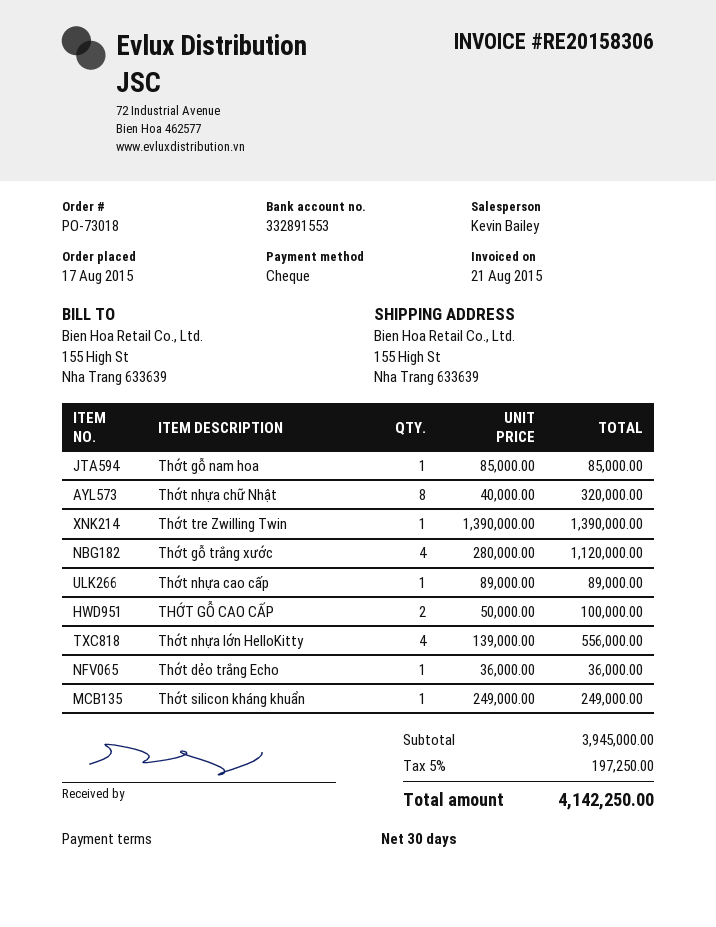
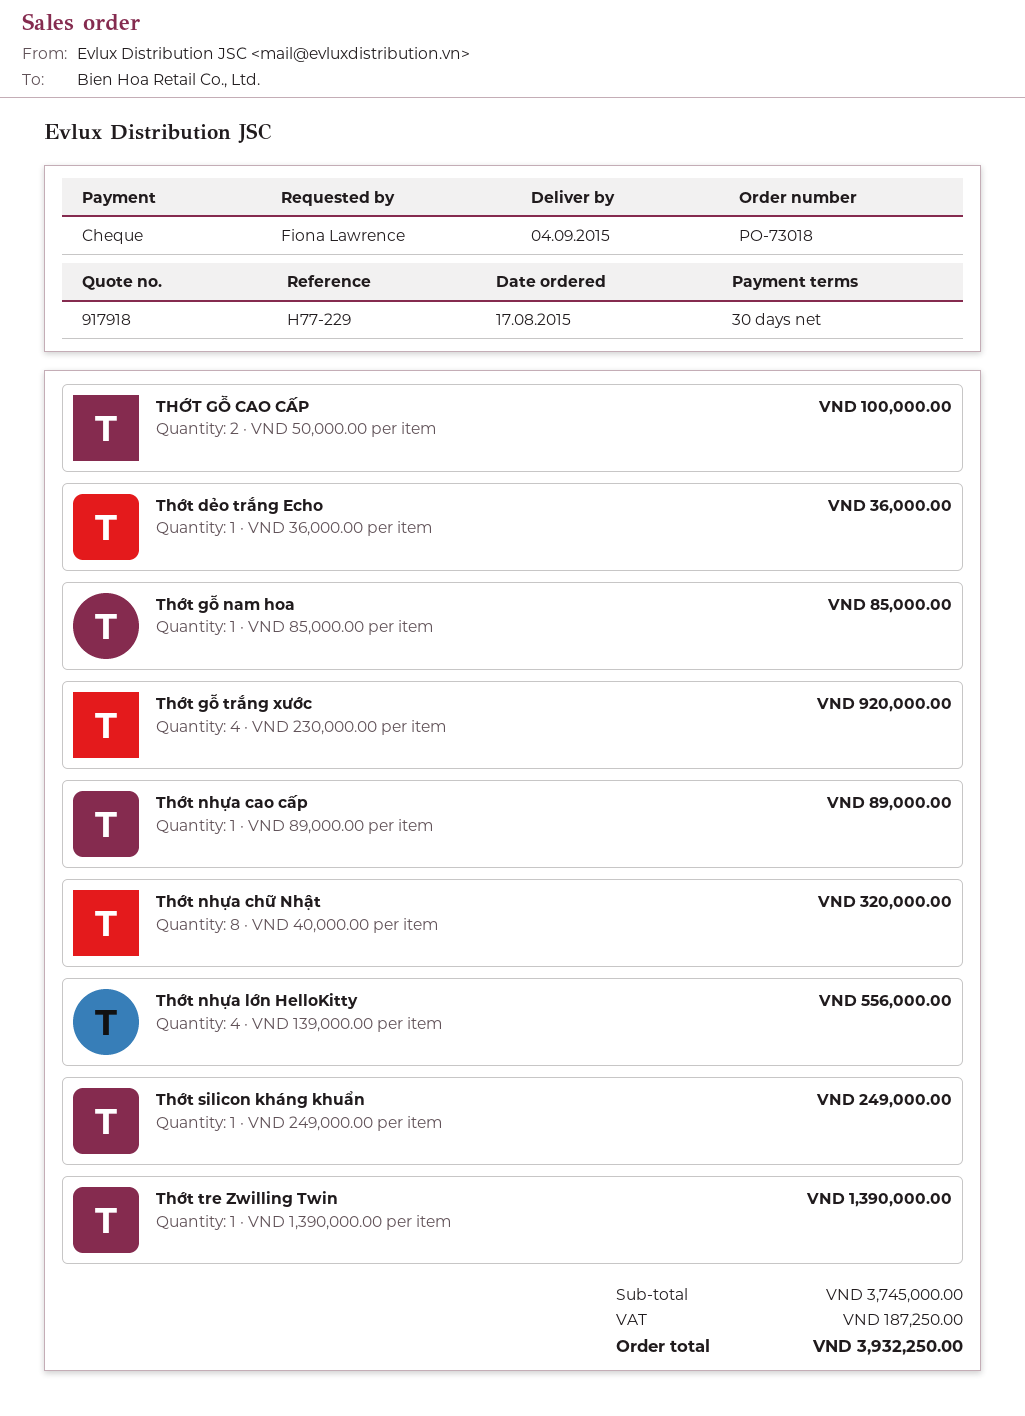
Thớt gỗ trắng xước: 4 x 280000.00 = 1120000.00 -> 4 x 230000.00 = 920000.00
subtotal: 3945000.00 -> 3745000.00
tax: 197250.00 -> 187250.00
total: 4142250.00 -> 3932250.00

